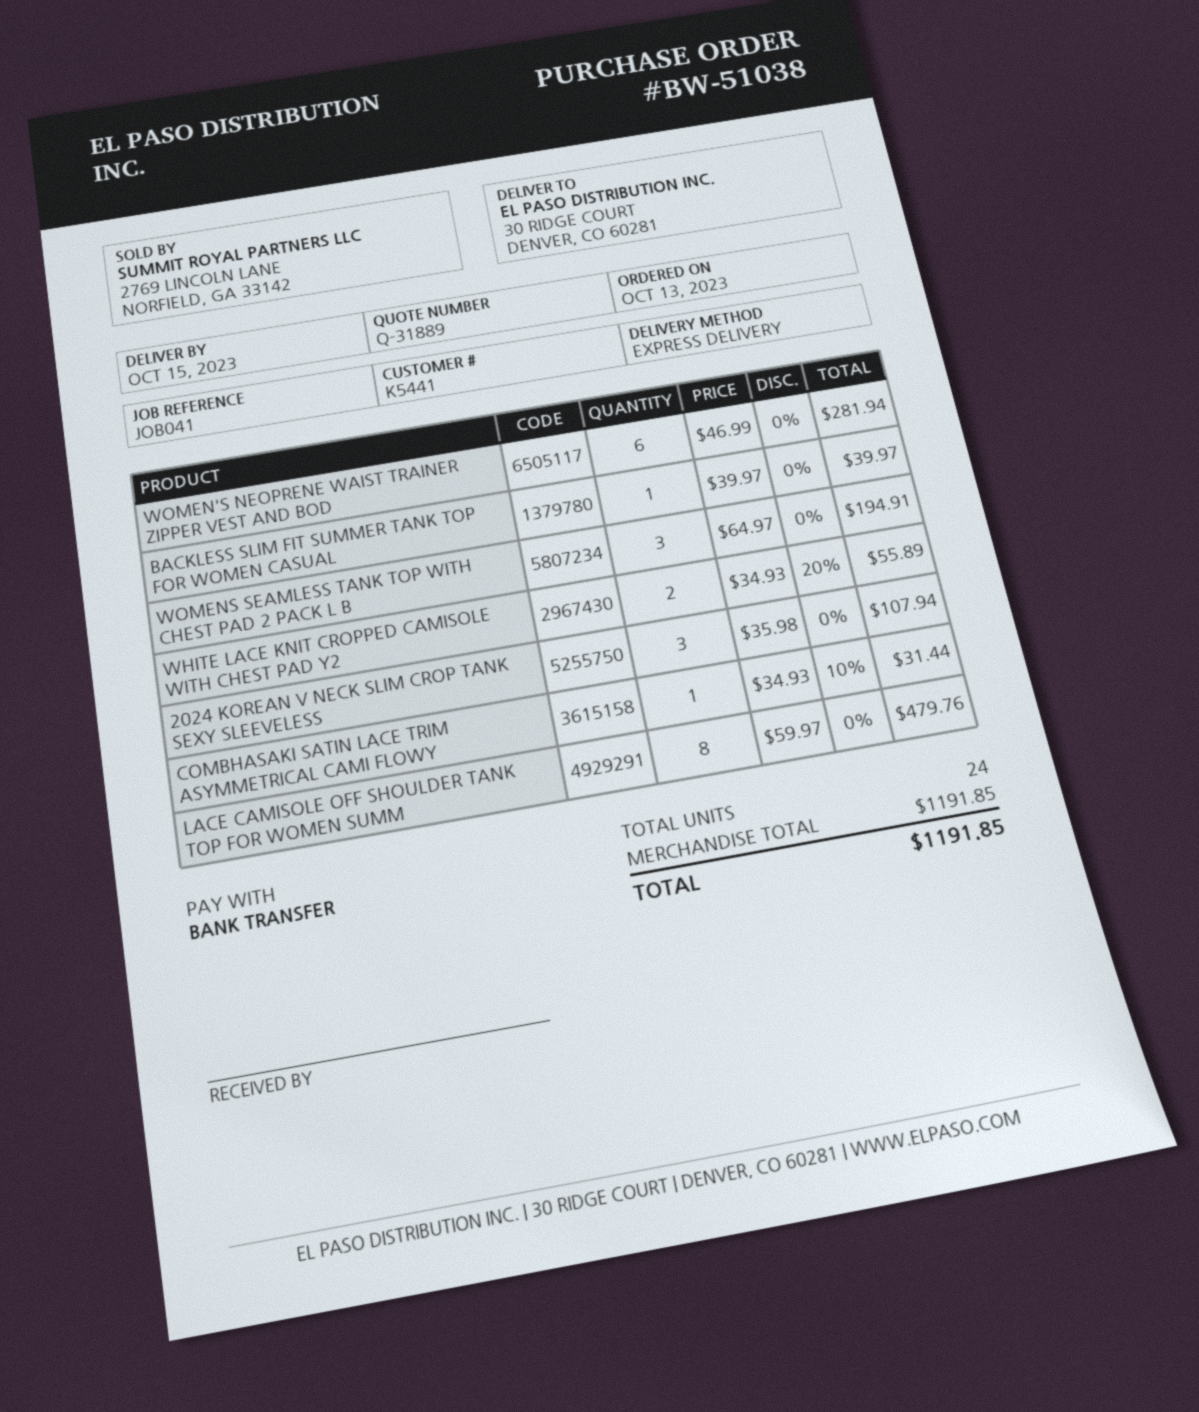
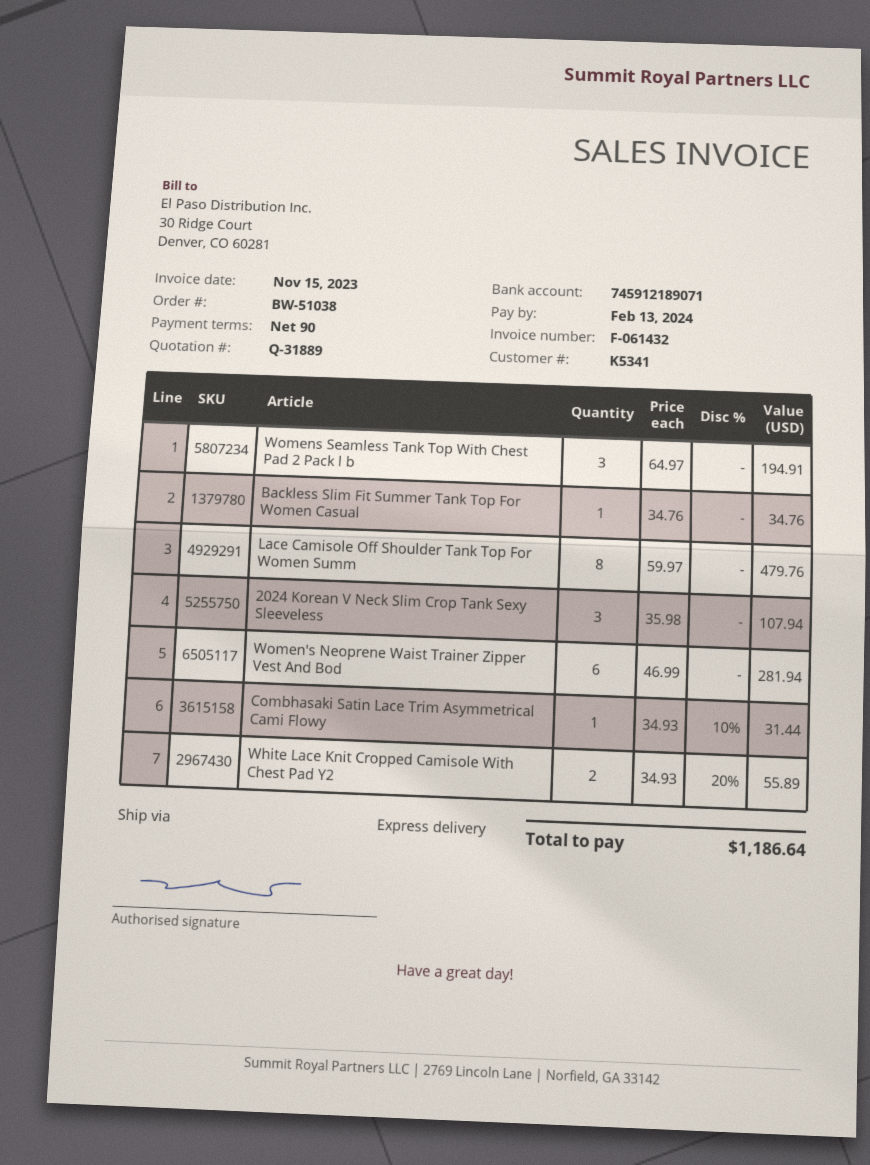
customer number: K5441 -> K5341
BACKLESS SLIM FIT SUMMER TANK TOP FOR WOMEN CASUAL: 1 x 39.97 = 39.97 -> 1 x 34.76 = 34.76
total: 1191.85 -> 1186.64

